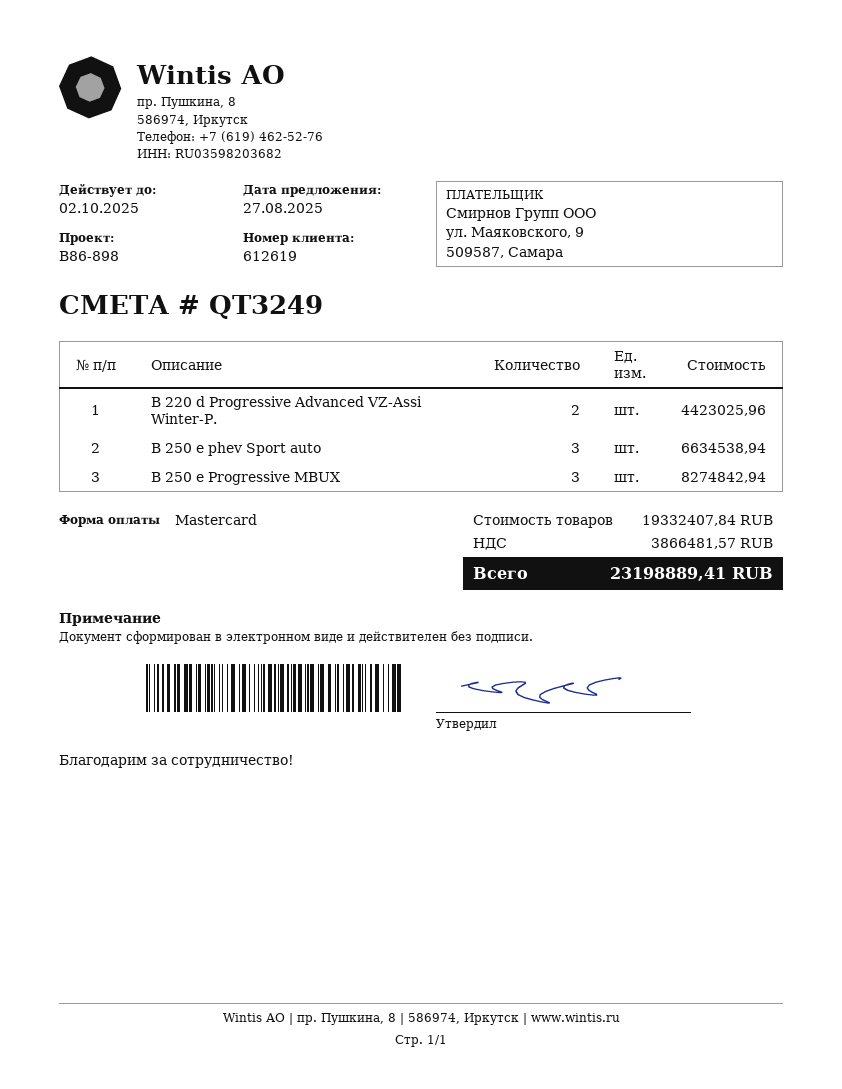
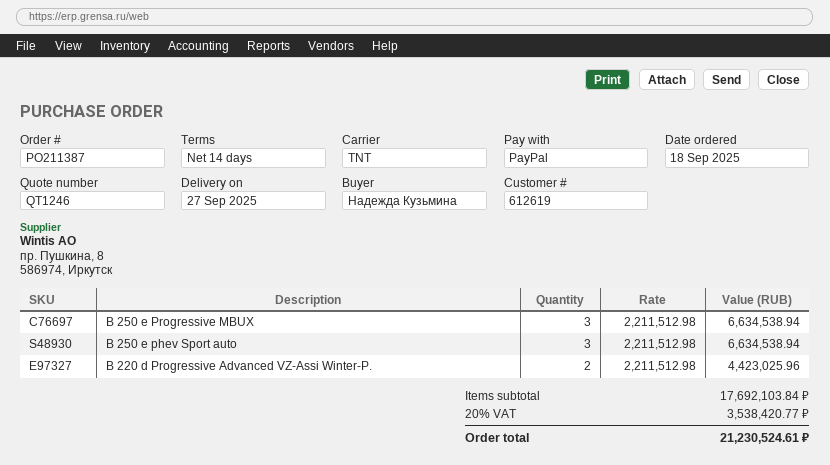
quote number: QT3249 -> QT1246
payment method: Mastercard -> PayPal
B 250 e Progressive MBUX: 3 for 8274842.94 -> 3 for 6634538.94
subtotal: 19332407.84 -> 17692103.84
tax: 3866481.57 -> 3538420.77
total: 23198889.41 -> 21230524.61

